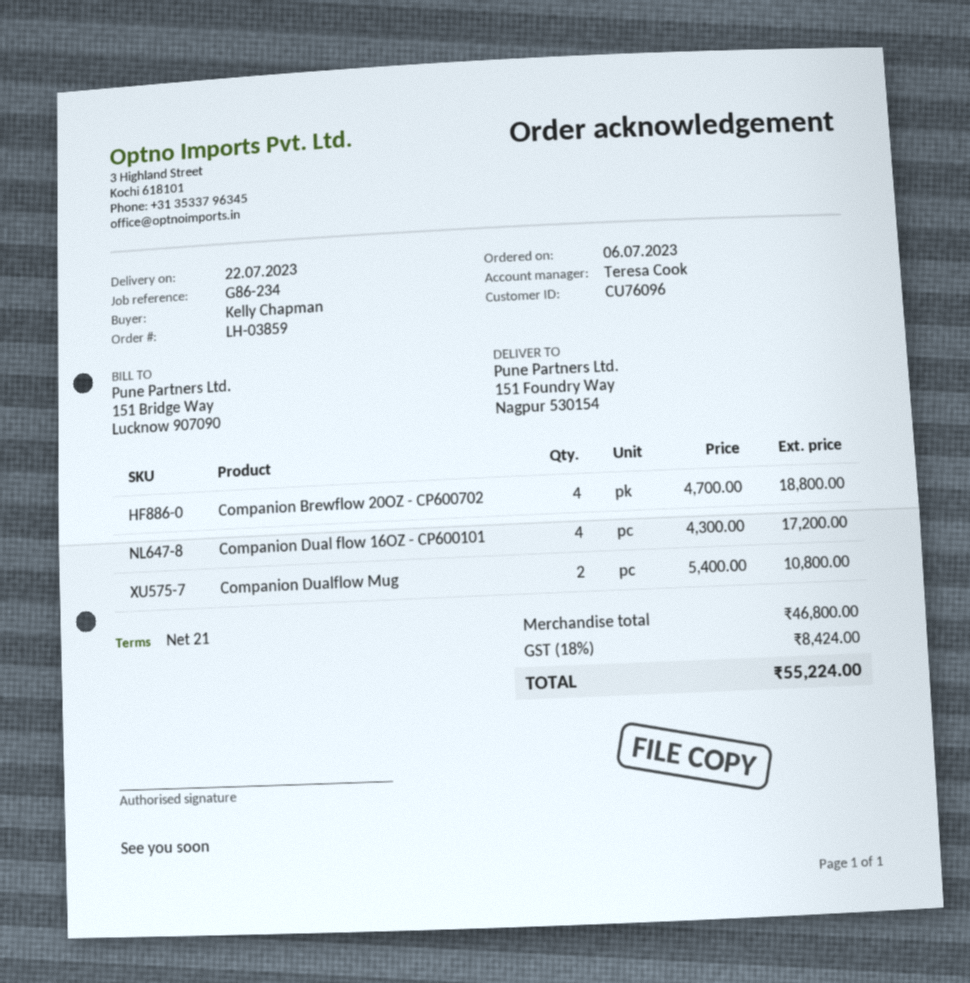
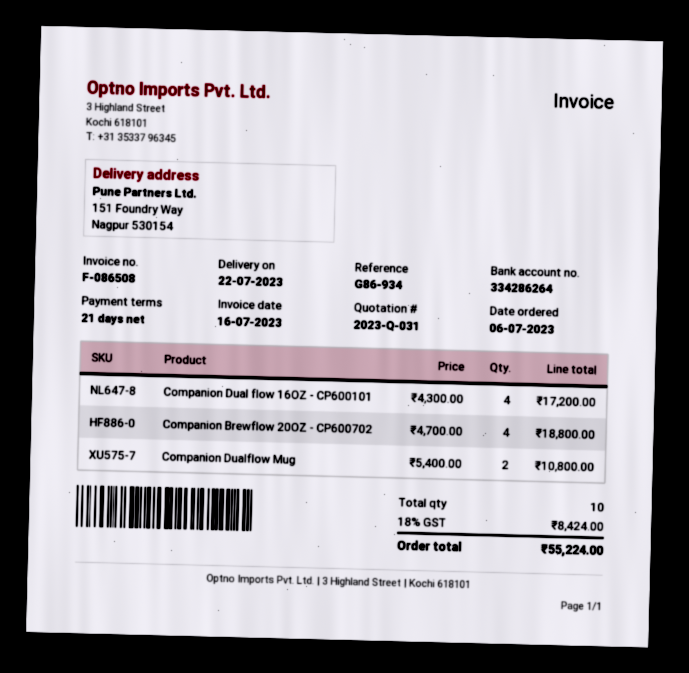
reference: G86-234 -> G86-934

